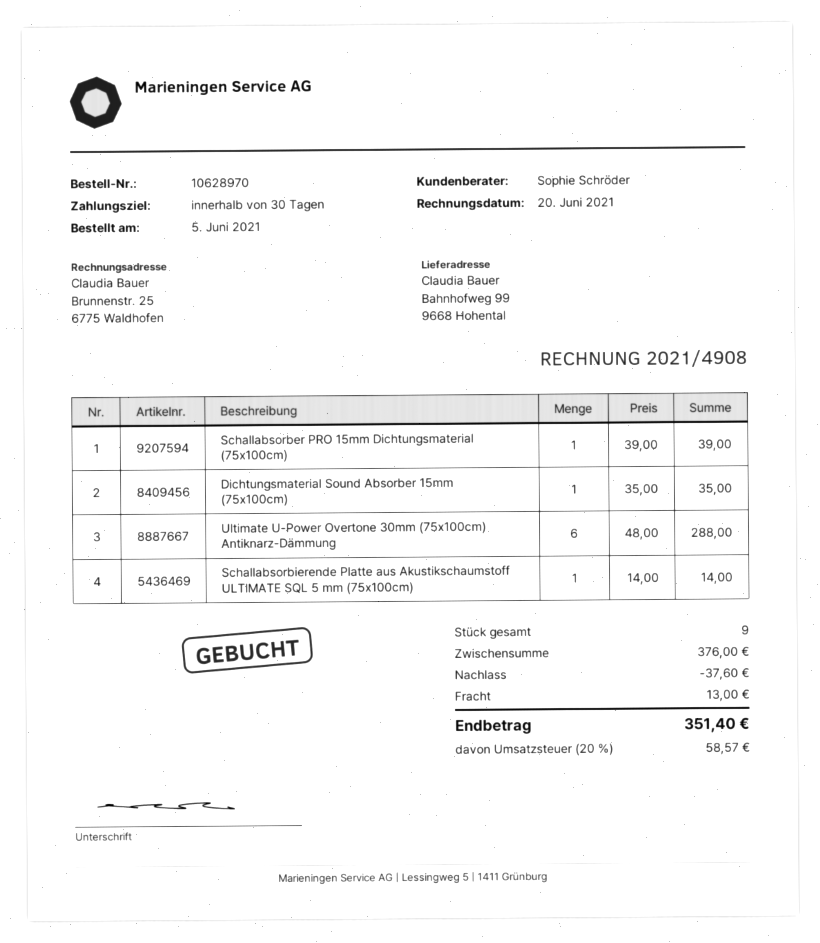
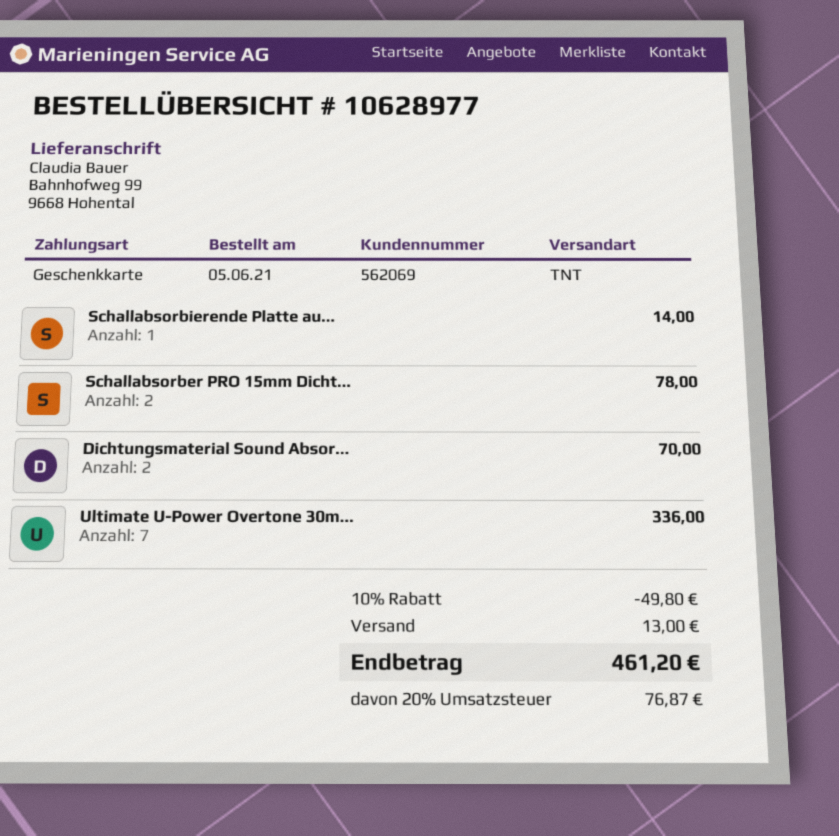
order number: 10628970 -> 10628977
Schallabsorber PRO 15mm Dichtungsmaterial (75x100cm): 1 for 39.00 -> 2 for 78.00
Dichtungsmaterial Sound Absorber 15mm (75x100cm): 1 for 35.00 -> 2 for 70.00
Ultimate U-Power Overtone 30mm (75x100cm) Antiknarz-Dämmung: 6 for 288.00 -> 7 for 336.00
discount: 37.60 -> 49.80
tax: 20% = 58.57 -> 20% = 76.87
total: 351.40 -> 461.20

